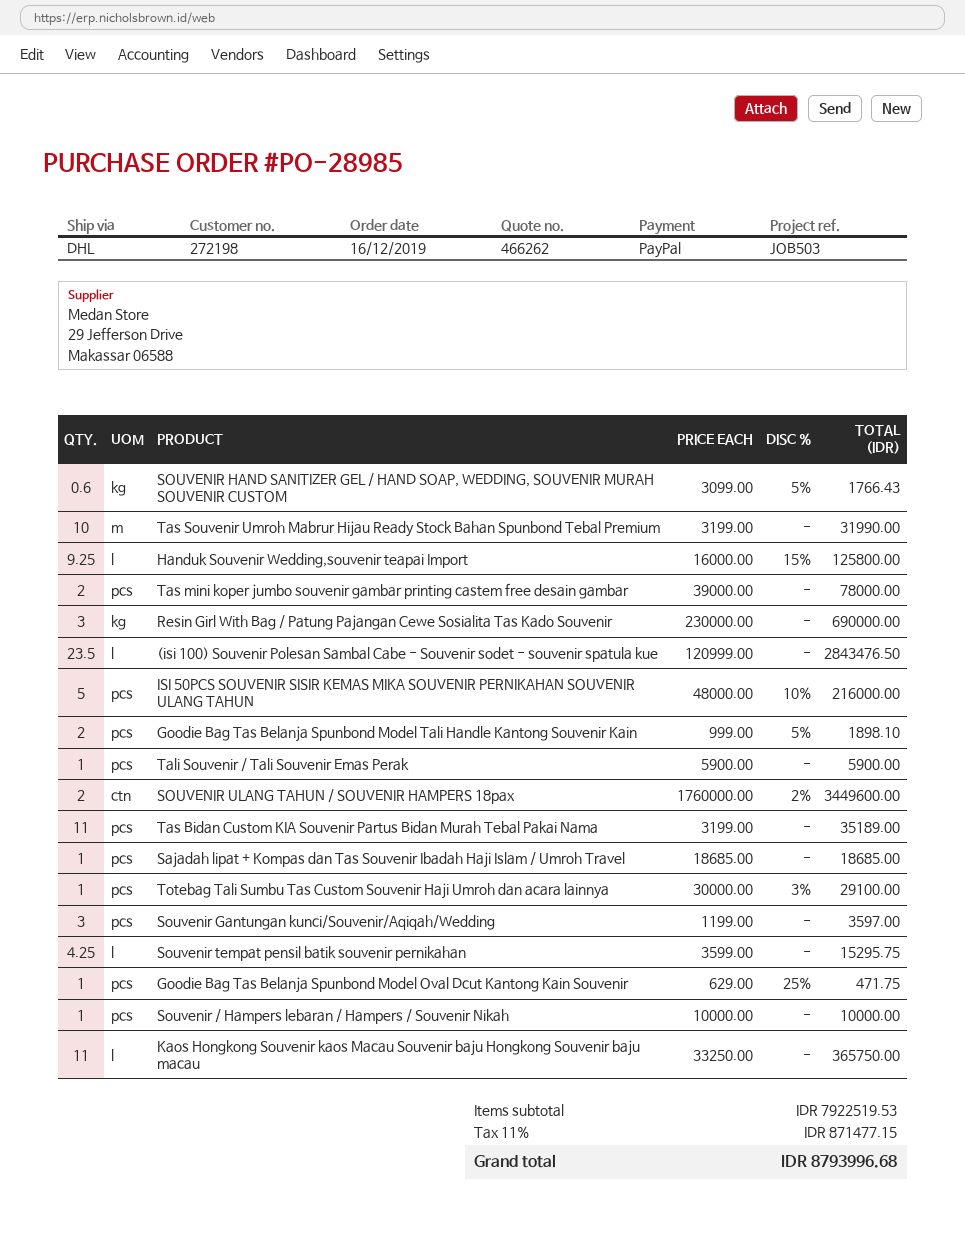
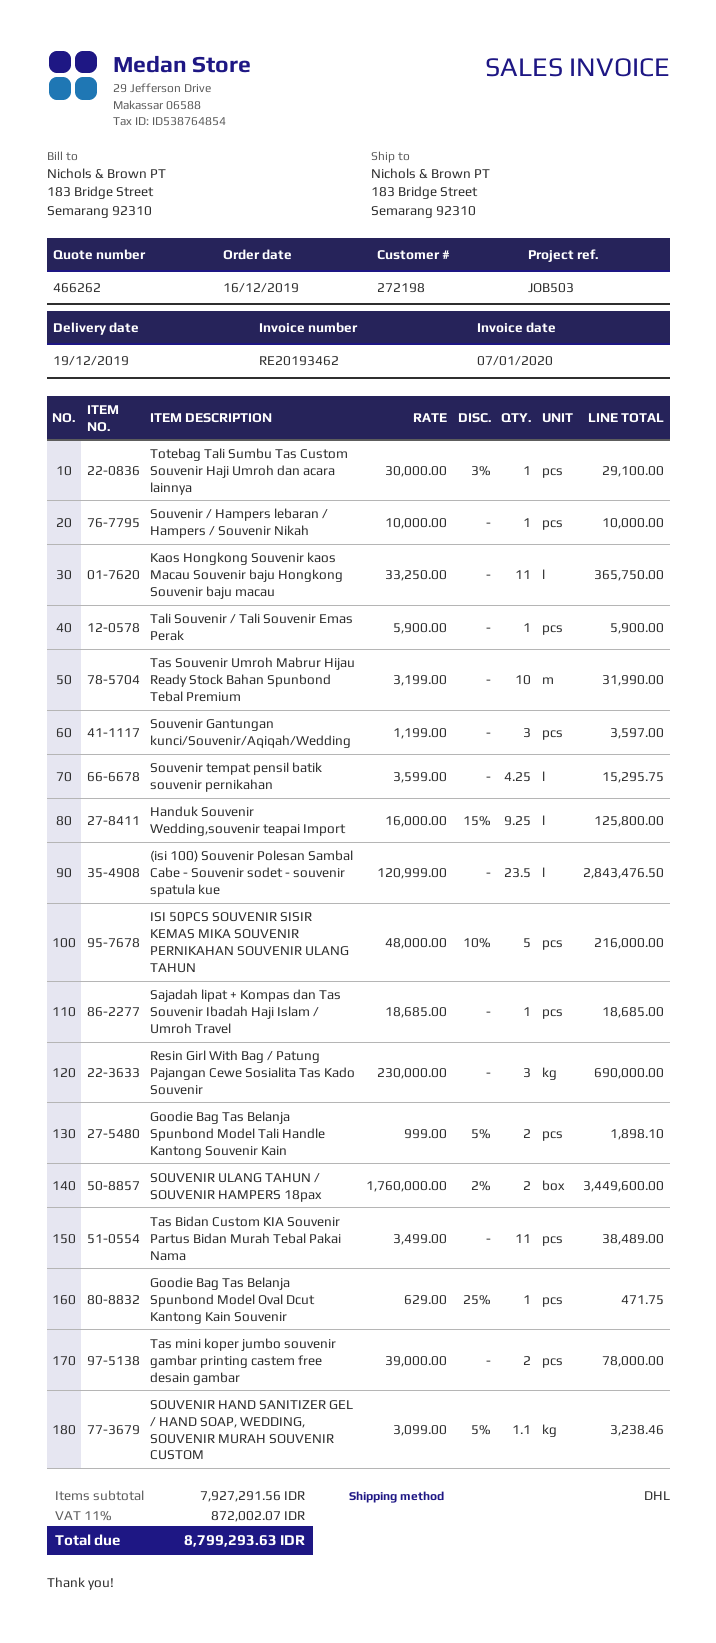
SOUVENIR HAND SANITIZER GEL / HAND SOAP, WEDDING, SOUVENIR MURAH SOUVENIR CUSTOM: 0.6 x 3099.00 - 5% = 1766.43 -> 1.1 x 3099.00 - 5% = 3238.46
Tas Bidan Custom KIA Souvenir Partus Bidan Murah Tebal Pakai Nama: 11 x 3199.00 = 35189.00 -> 11 x 3499.00 = 38489.00
subtotal: 7922519.53 -> 7927291.56
tax: 11% = 871477.15 -> 11% = 872002.07
total: 8793996.68 -> 8799293.63

